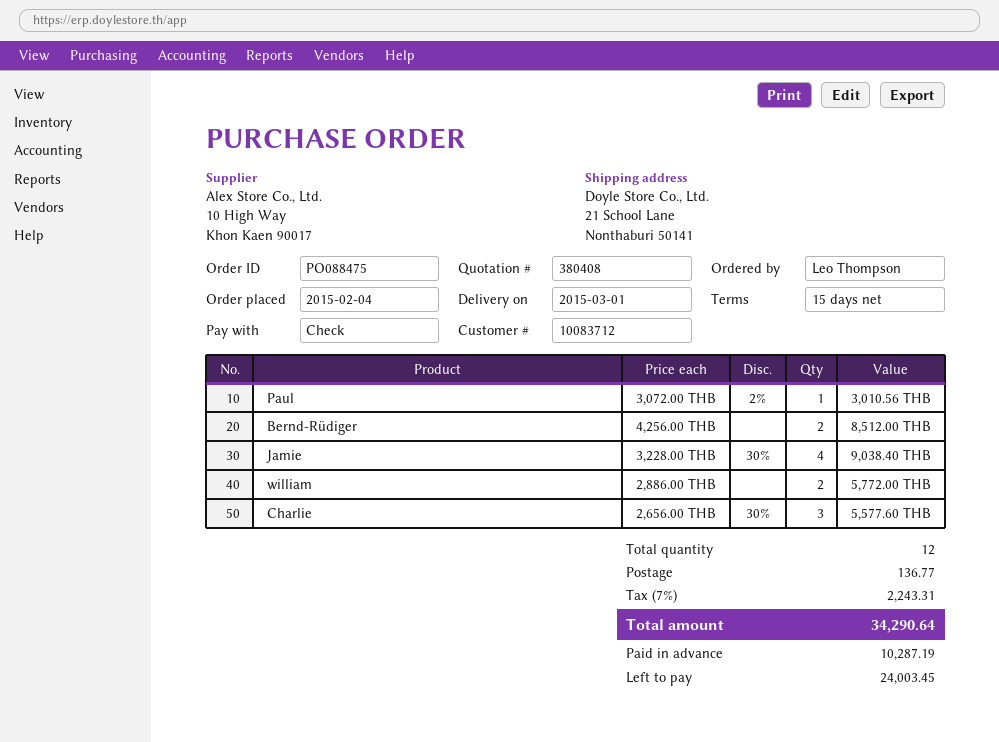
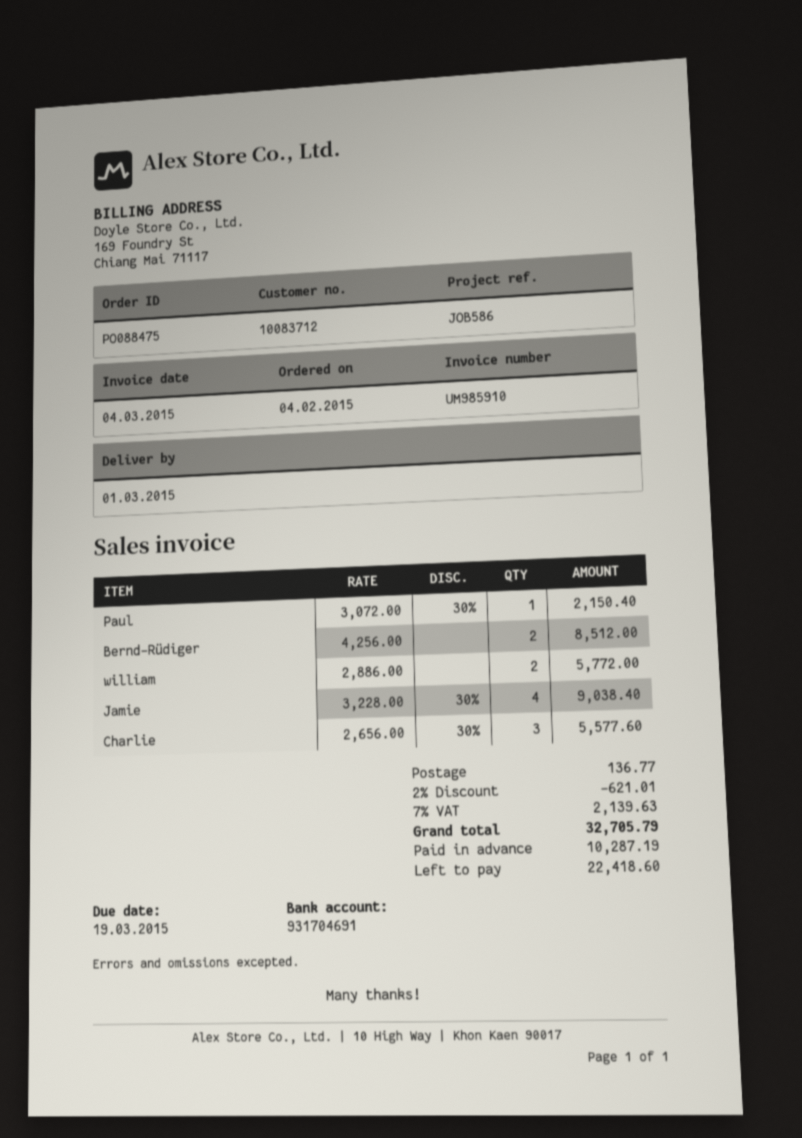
Paul: 1 x 3072.00 - 2% = 3010.56 -> 1 x 3072.00 - 30% = 2150.40
discount: none -> 2% = 621.01
tax: 7% = 2243.31 -> 7% = 2139.63
total: 34290.64 -> 32705.79
balance: 24003.45 -> 22418.60

